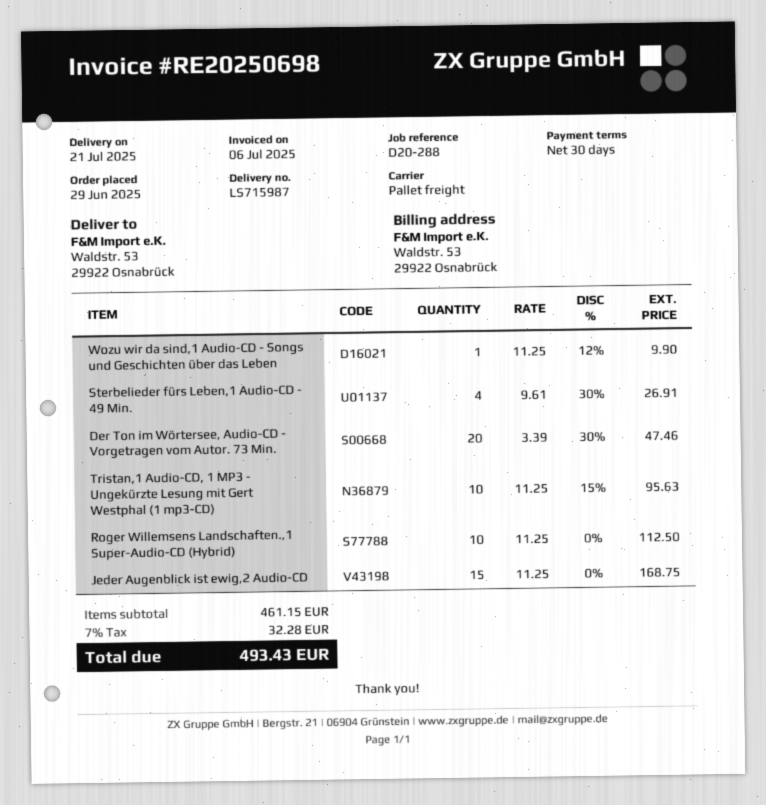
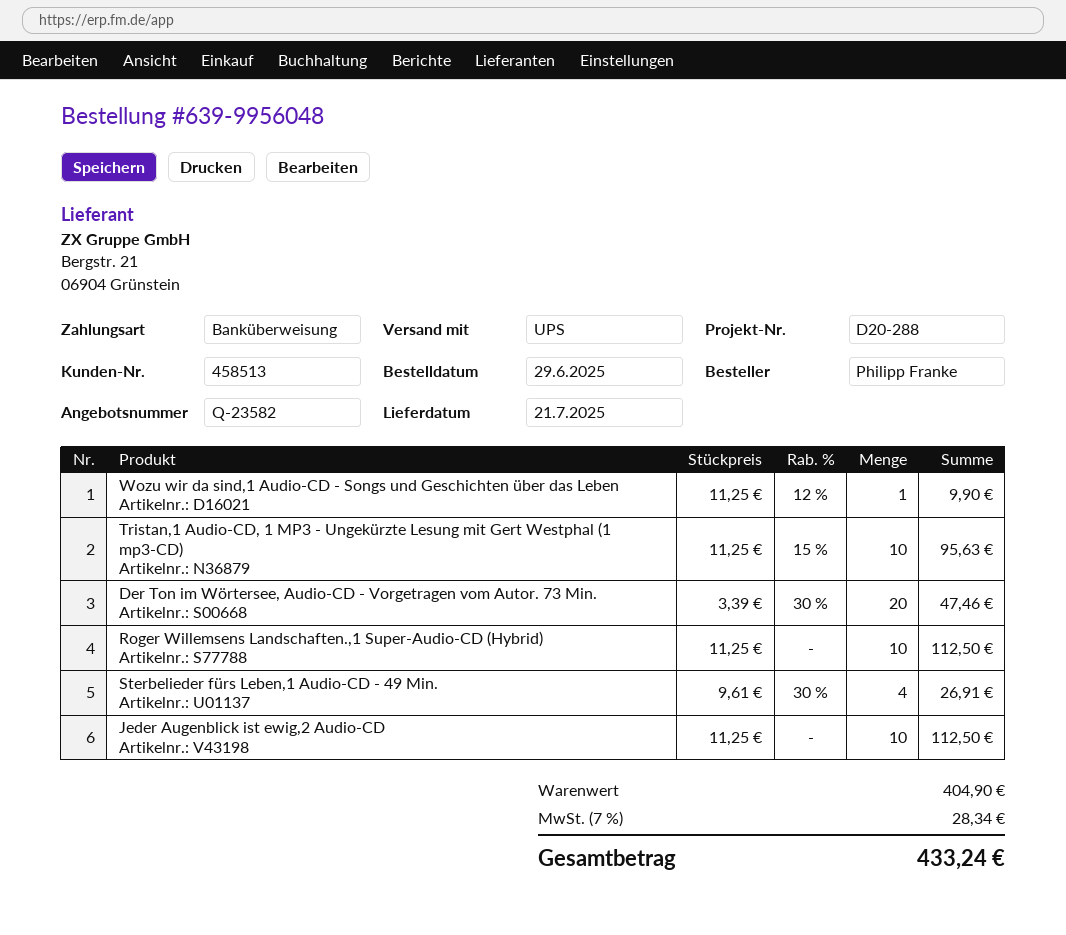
shipping method: pallet freight -> UPS
Jeder Augenblick ist ewig,2 Audio-CD: 15 x 11.25 = 168.75 -> 10 x 11.25 = 112.50
subtotal: 461.15 -> 404.90
tax: 7% = 32.28 -> 7% = 28.34
total: 493.43 -> 433.24

